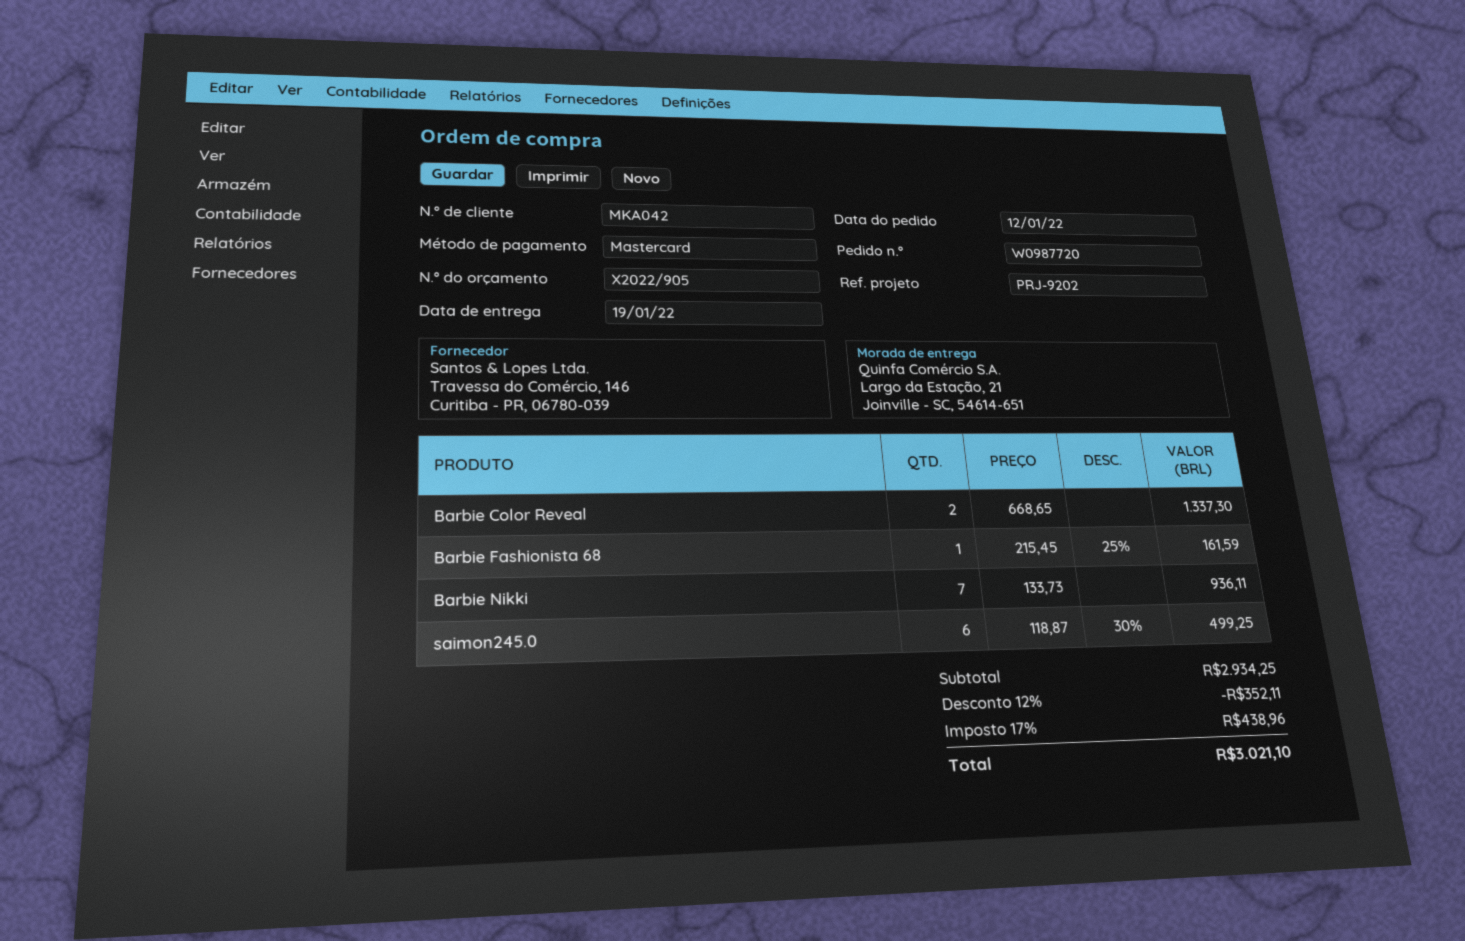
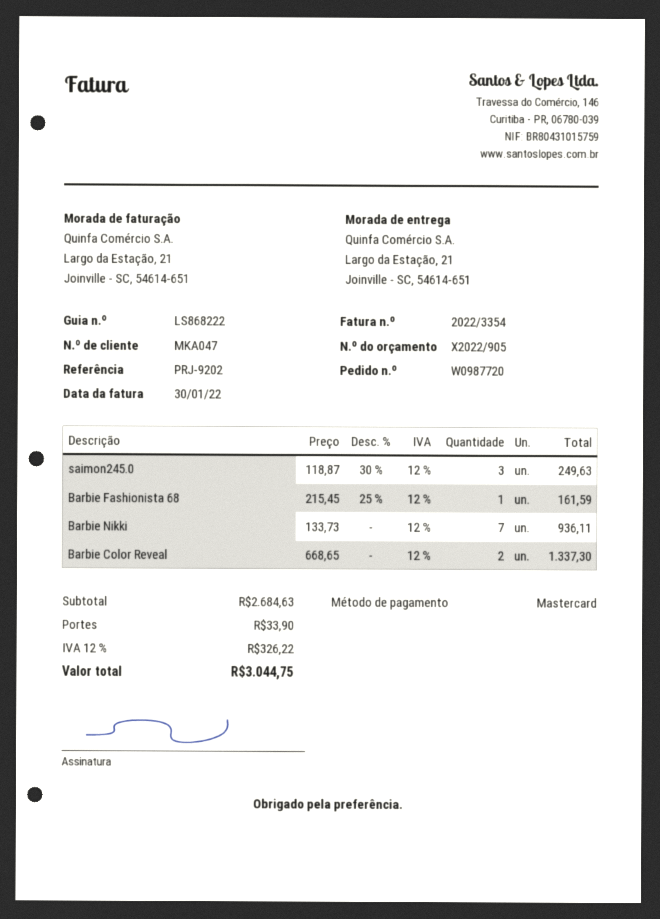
customer number: MKA042 -> MKA047
saimon245.0: 6 x 118.87 - 30% = 499.25 -> 3 x 118.87 - 30% = 249.63
subtotal: 2934.25 -> 2684.63
discount: 12% = 352.11 -> none
shipping: none -> 33.90
tax: 17% = 438.96 -> 12% = 326.22
total: 3021.10 -> 3044.75

